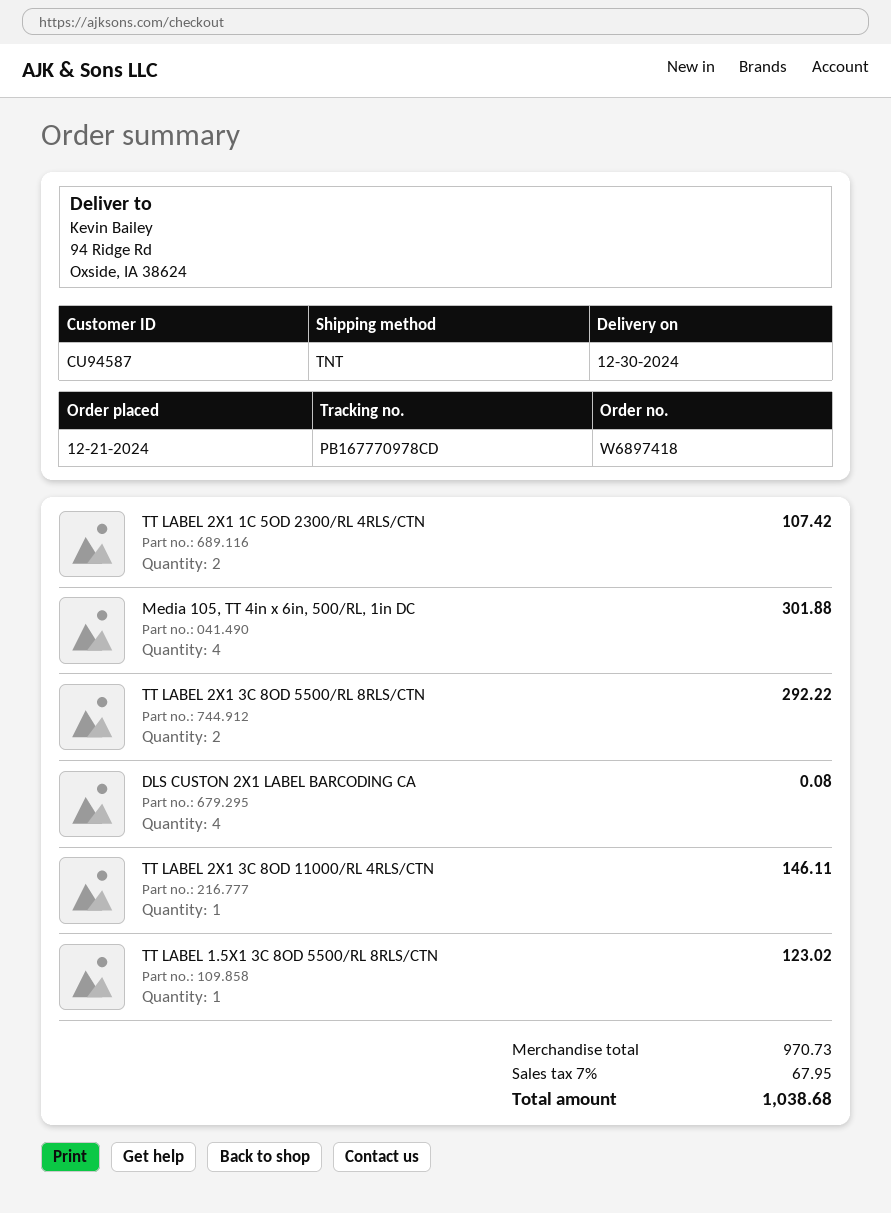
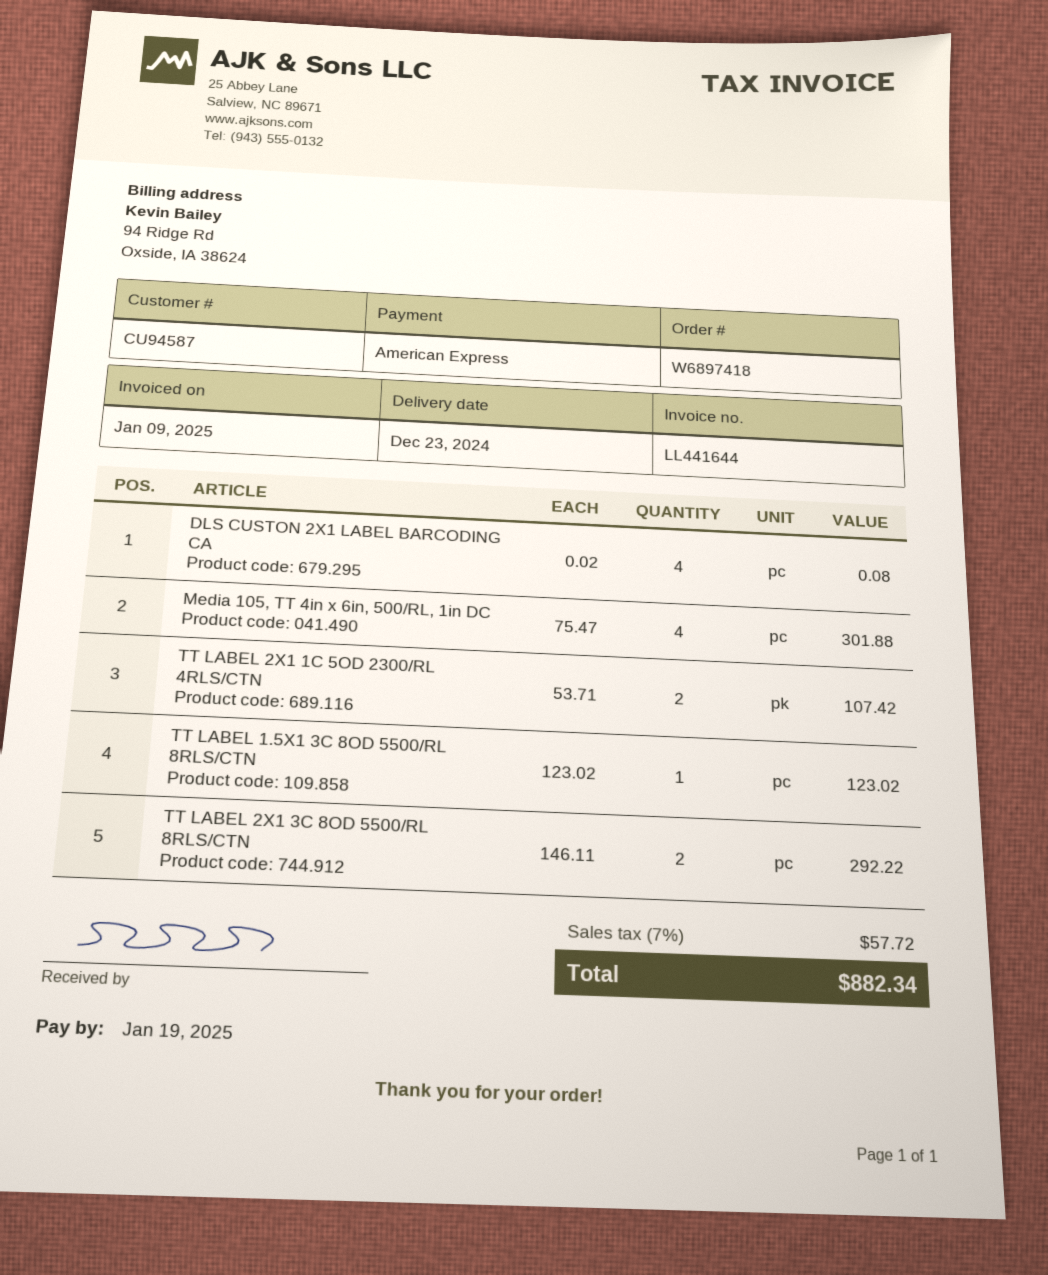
delivery date: 2024-12-30 -> 2024-12-23
TT LABEL 2X1 3C 8OD 11000/RL 4RLS/CTN: 1 for 146.11 -> none
tax: 7% = 67.95 -> 7% = 57.72
total: 1038.68 -> 882.34

